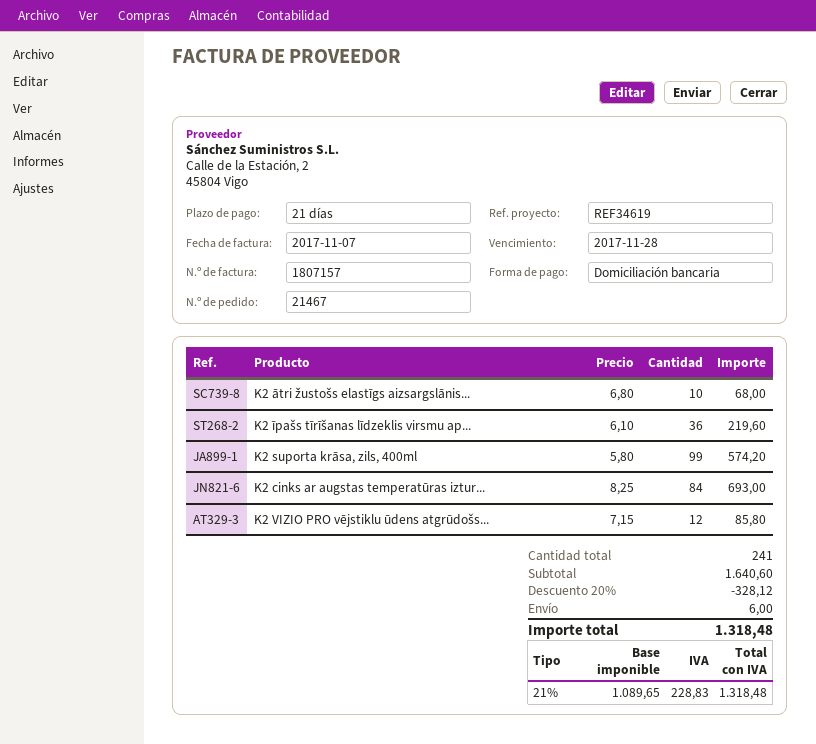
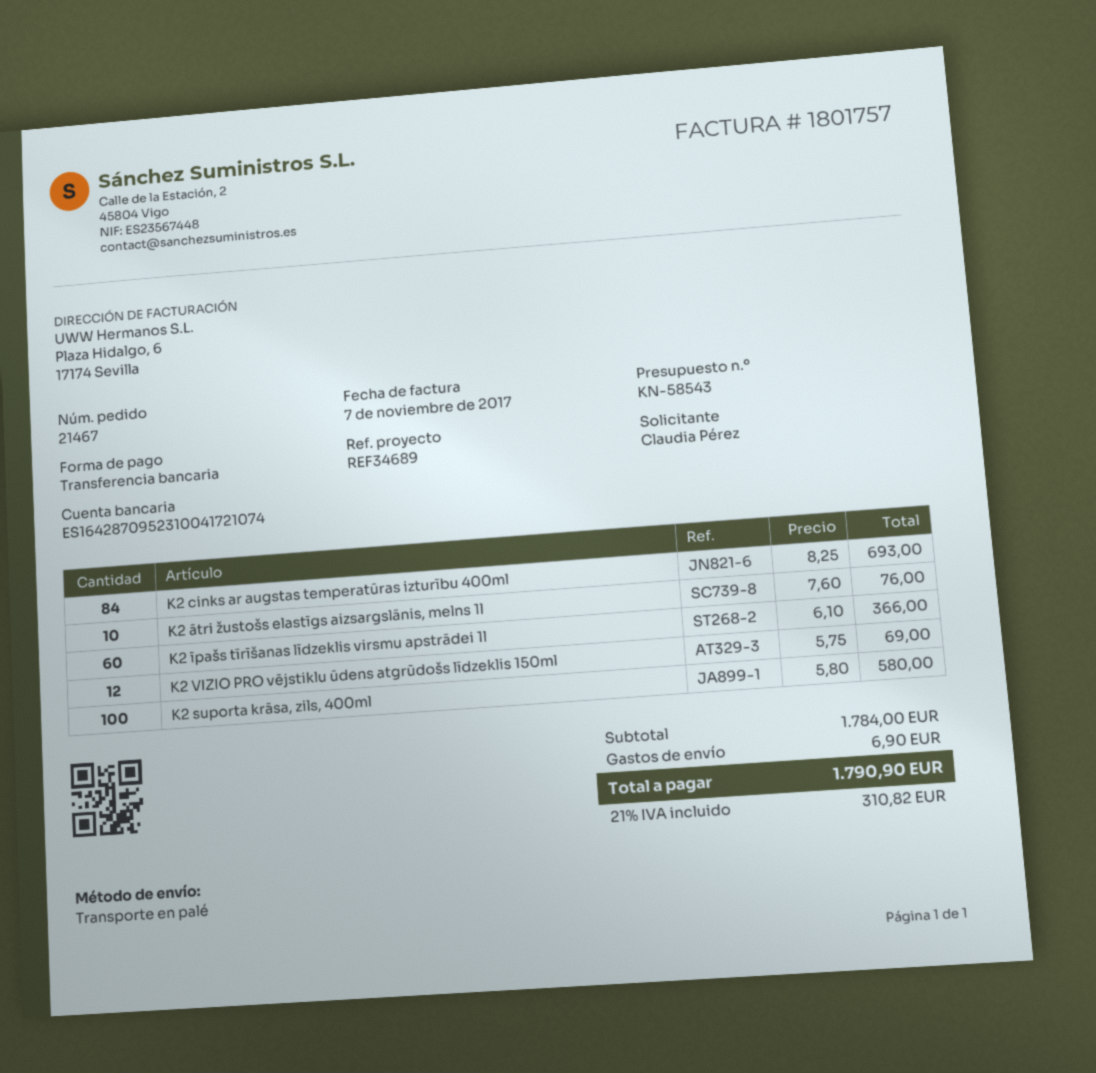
invoice number: 1807157 -> 1801757
reference: REF34619 -> REF34689
payment method: direct debit -> bank transfer
K2 ātri žustošs elastīgs aizsargslānis...: 10 x 6.80 = 68.00 -> 10 x 7.60 = 76.00
K2 īpašs tīrīšanas līdzeklis virsmu ap...: 36 x 6.10 = 219.60 -> 60 x 6.10 = 366.00
K2 suporta krāsa, zils, 400ml: 99 x 5.80 = 574.20 -> 100 x 5.80 = 580.00
K2 VIZIO PRO vējstiklu ūdens atgrūdošs...: 12 x 7.15 = 85.80 -> 12 x 5.75 = 69.00
subtotal: 1640.60 -> 1784.00
discount: 20% = 328.12 -> none
shipping: 6.00 -> 6.90
tax: 21% = 228.83 -> 21% = 310.82
total: 1318.48 -> 1790.90

